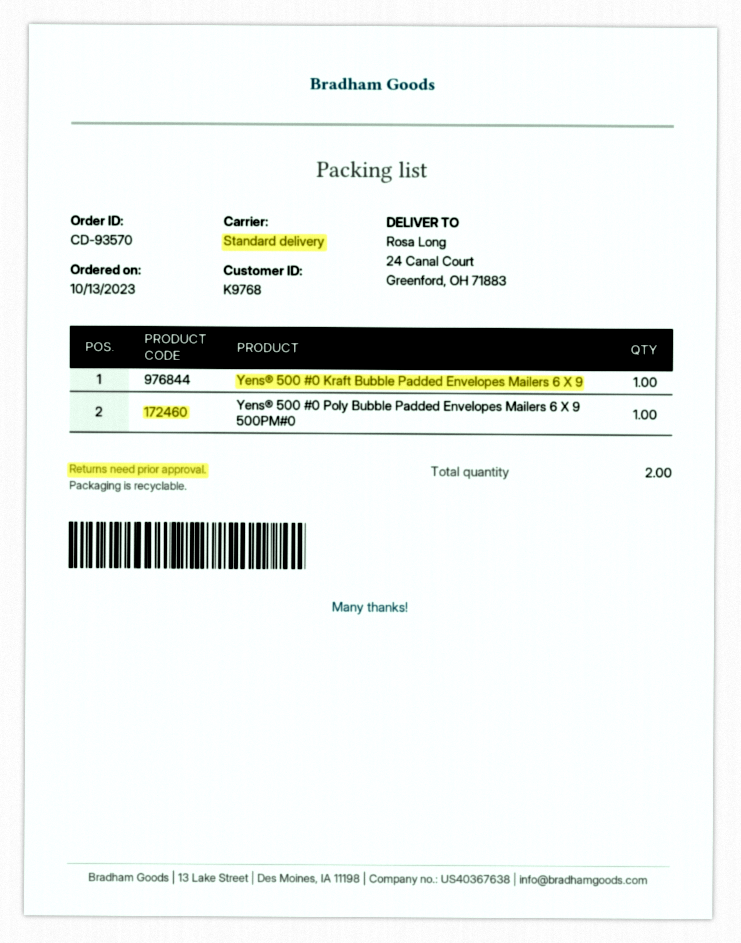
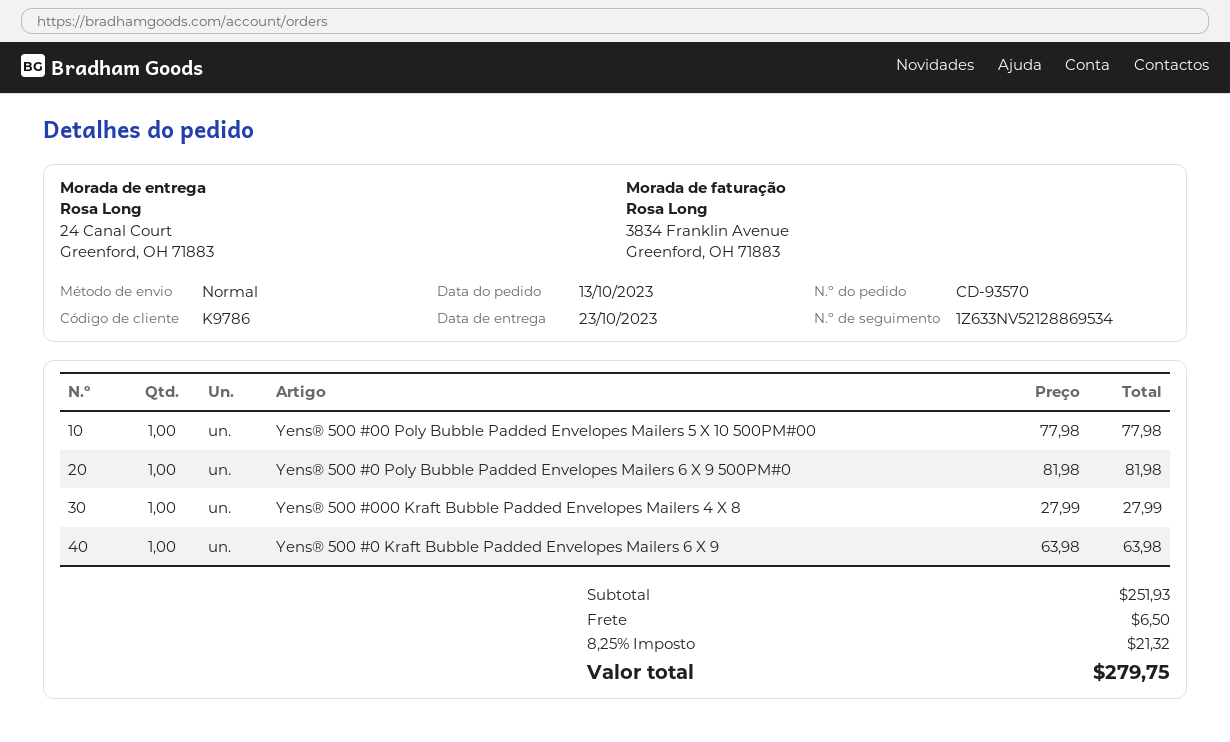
customer number: K9768 -> K9786
Yens® 500 #00 Poly Bubble Padded Envelopes Mailers 5 X 10 500PM#00: none -> 1
Yens® 500 #000 Kraft Bubble Padded Envelopes Mailers 4 X 8: none -> 1

